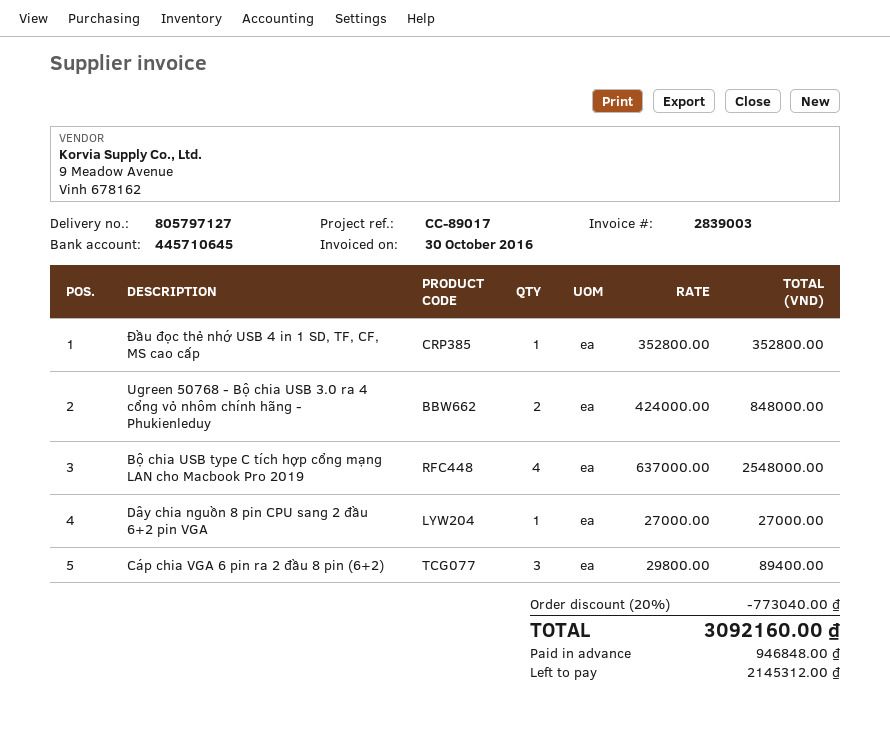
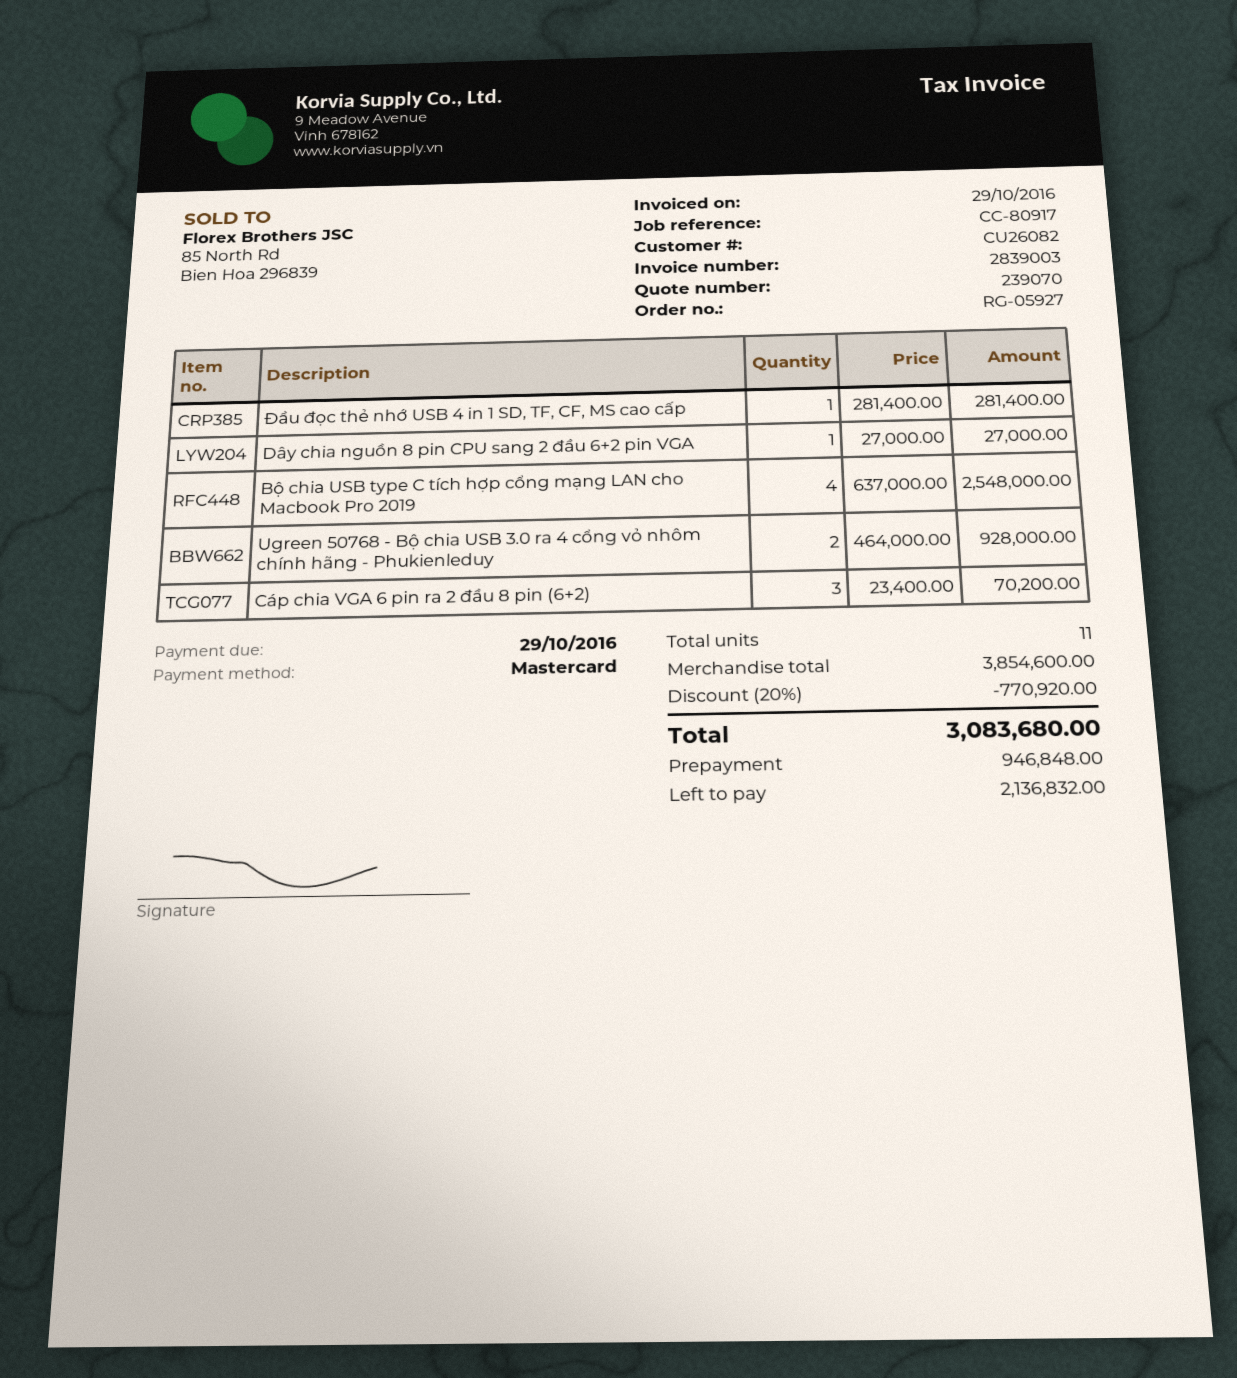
invoice date: 2016-10-30 -> 2016-10-29
reference: CC-89017 -> CC-80917
Đầu đọc thẻ nhớ USB 4 in 1 SD, TF, CF, MS cao cấp: 1 x 352800.00 = 352800.00 -> 1 x 281400.00 = 281400.00
Ugreen 50768 - Bộ chia USB 3.0 ra 4 cổng vỏ nhôm chính hãng - Phukienleduy: 2 x 424000.00 = 848000.00 -> 2 x 464000.00 = 928000.00
Cáp chia VGA 6 pin ra 2 đầu 8 pin (6+2): 3 x 29800.00 = 89400.00 -> 3 x 23400.00 = 70200.00
discount: 20% = 773040.00 -> 20% = 770920.00
total: 3092160.00 -> 3083680.00
balance: 2145312.00 -> 2136832.00

